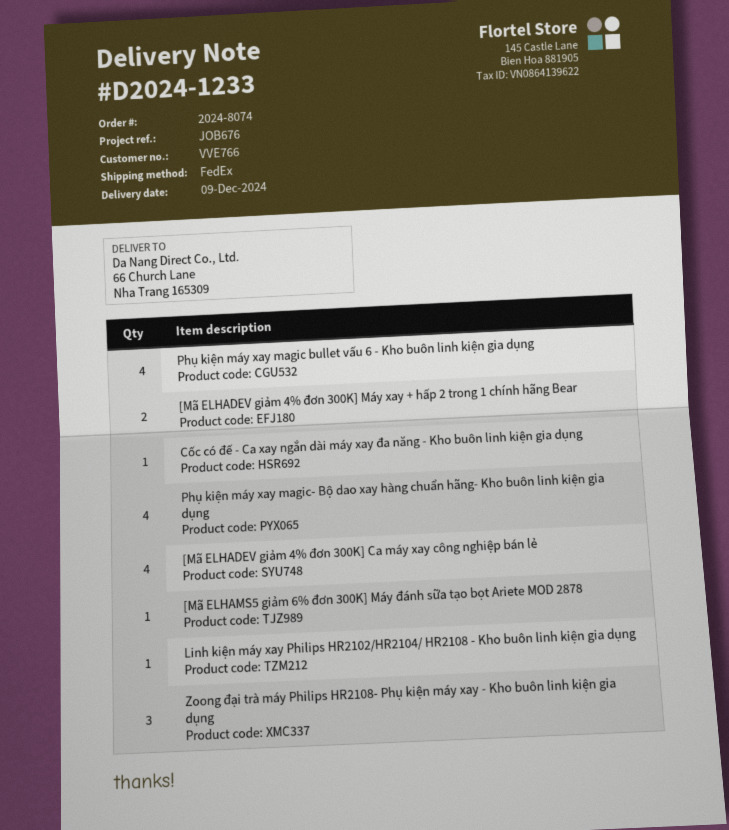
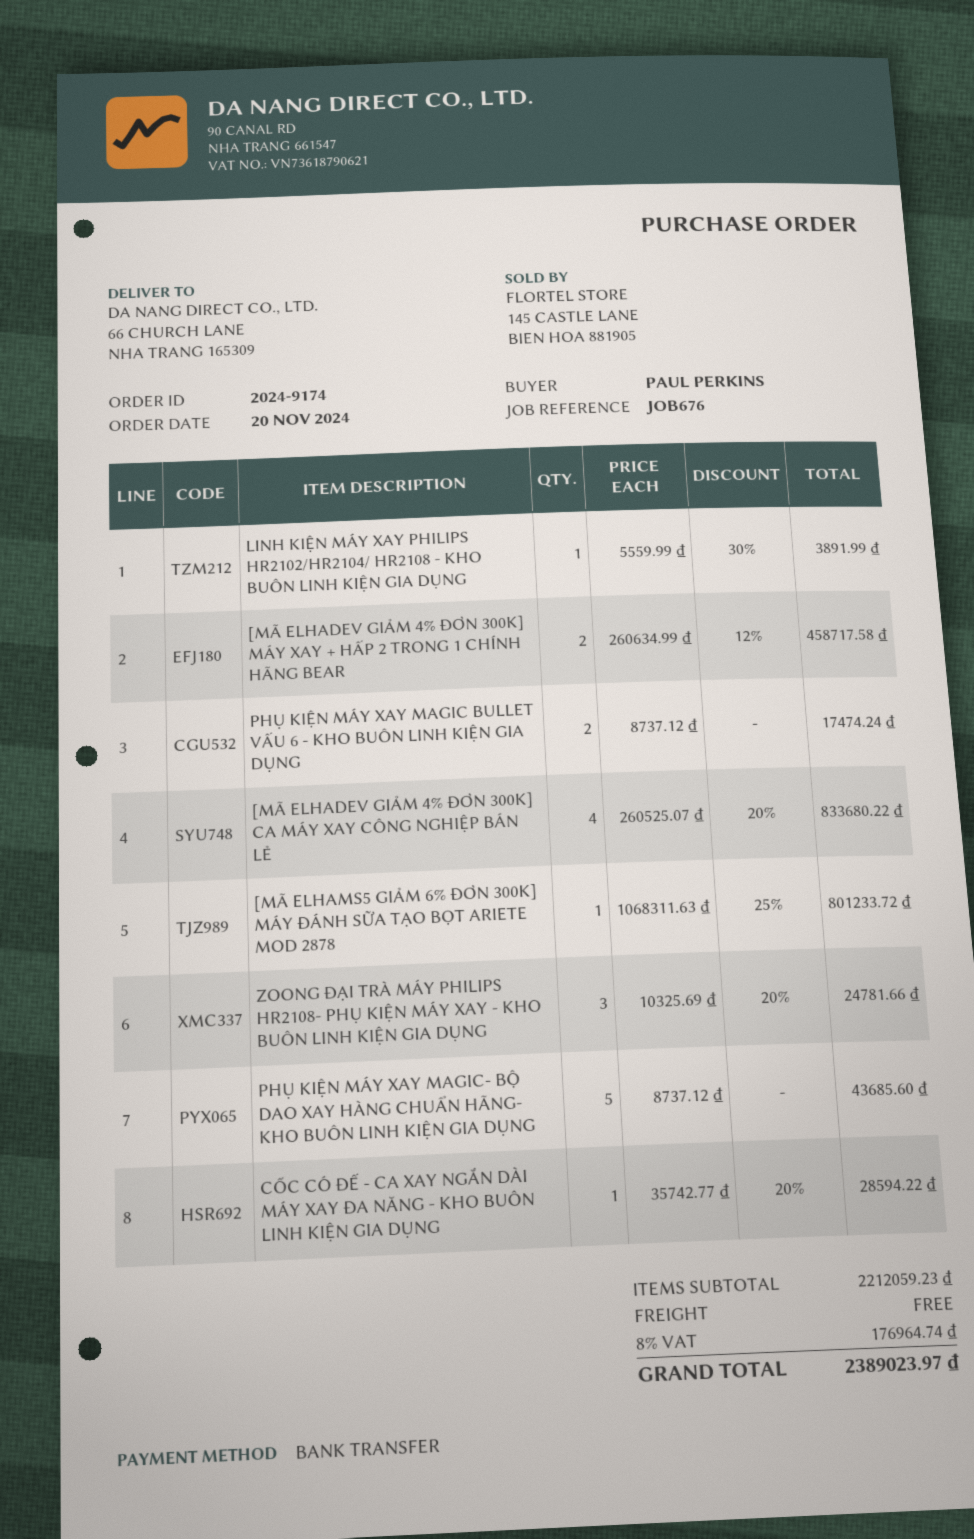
order number: 2024-8074 -> 2024-9174
Phụ kiện máy xay magic bullet vấu 6 - Kho buôn linh kiện gia dụng: 4 -> 2
Phụ kiện máy xay magic- Bộ dao xay hàng chuẩn hãng- Kho buôn linh kiện gia dụng: 4 -> 5

